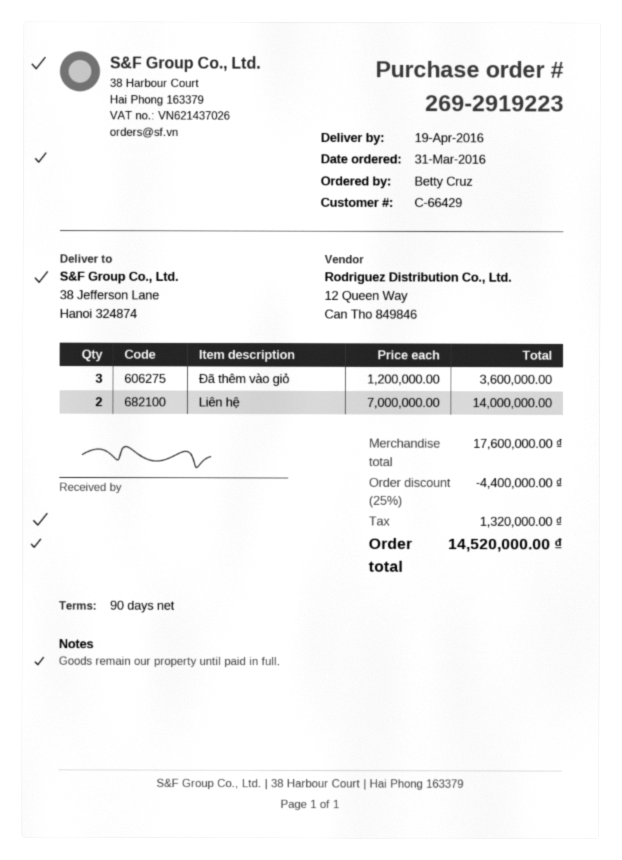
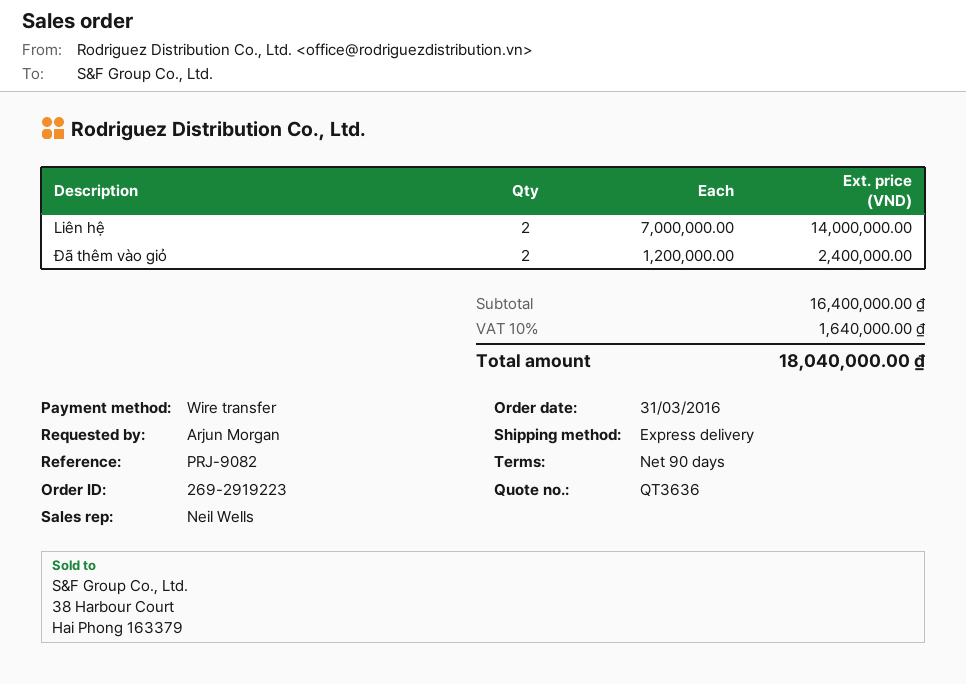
ordered by: Betty Cruz -> Arjun Morgan
Đã thêm vào giỏ: 3 x 1200000.00 = 3600000.00 -> 2 x 1200000.00 = 2400000.00
subtotal: 17600000.00 -> 16400000.00
discount: 25% = 4400000.00 -> none
tax: 1320000.00 -> 1640000.00
total: 14520000.00 -> 18040000.00

